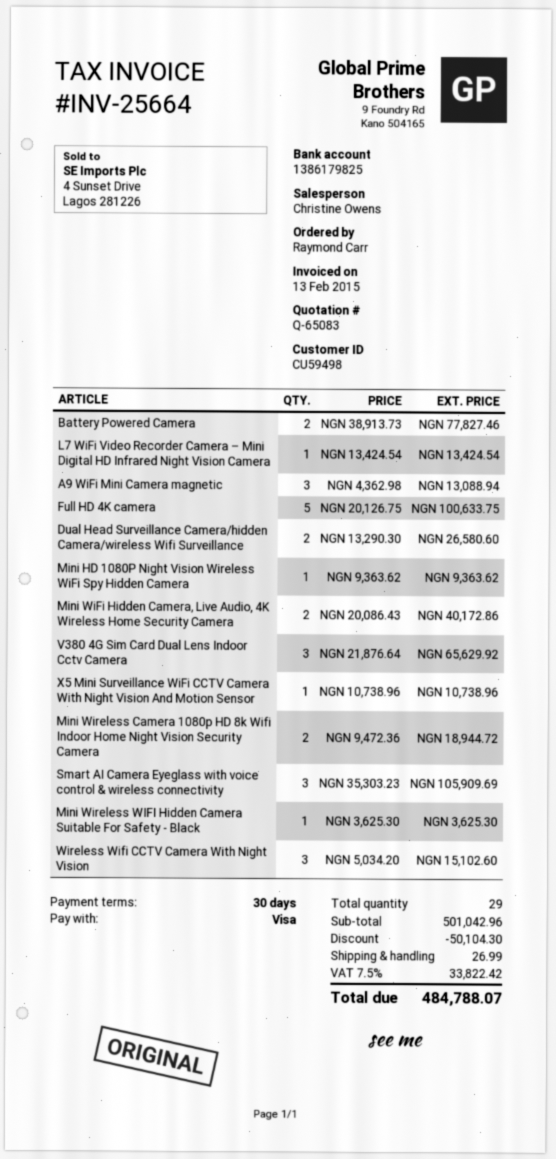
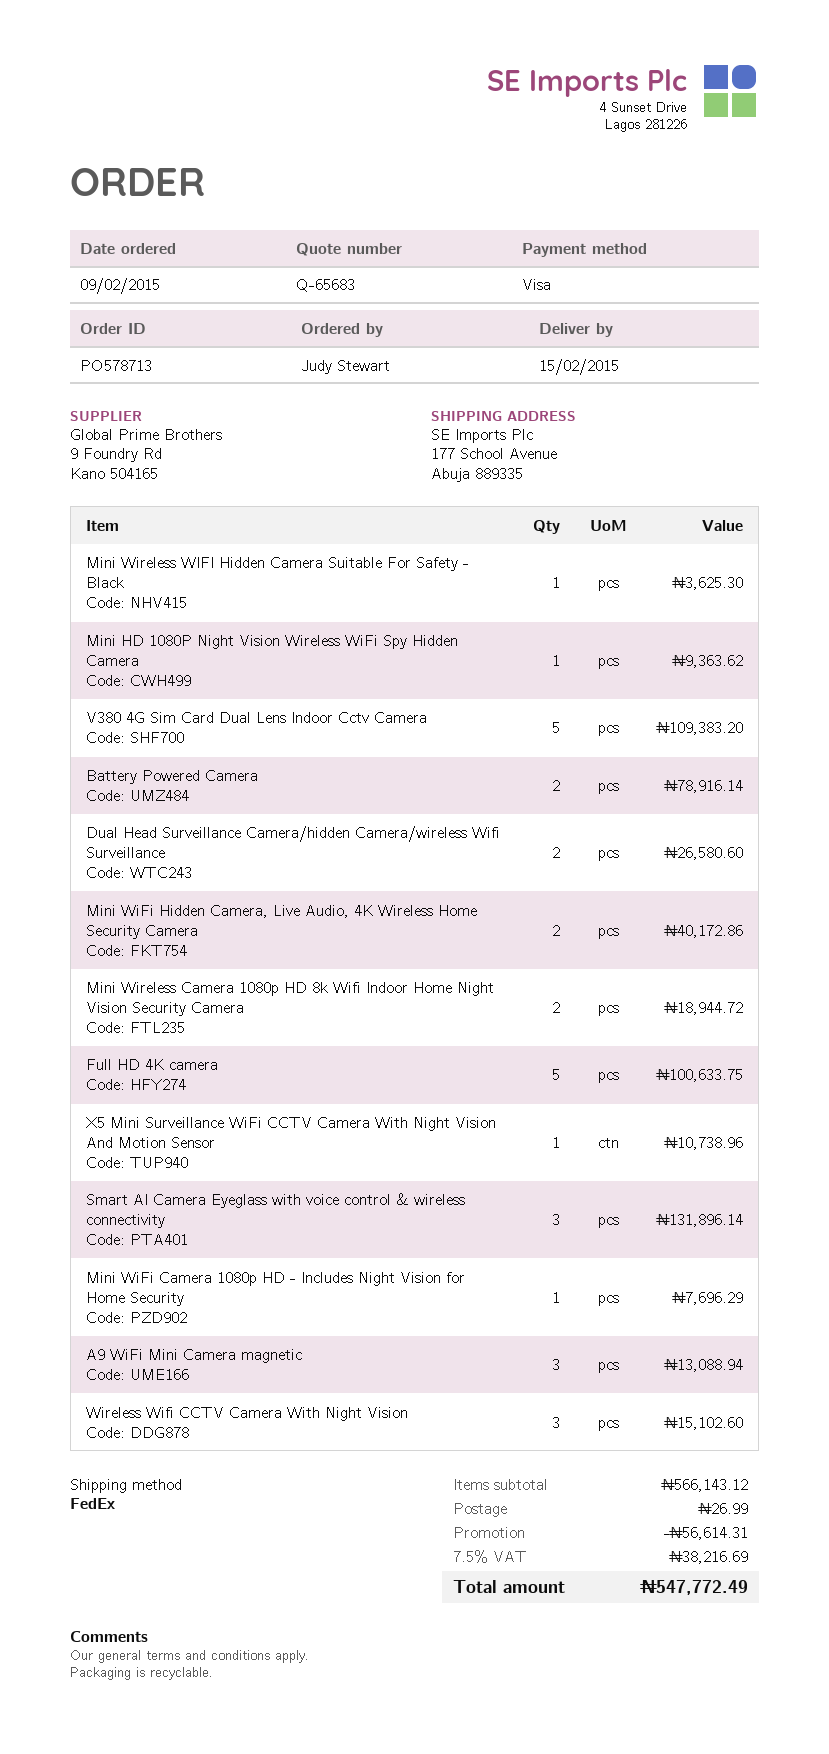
quote number: Q-65083 -> Q-65683
ordered by: Raymond Carr -> Judy Stewart
Battery Powered Camera: 2 for 77827.46 -> 2 for 78916.14
L7 WiFi Video Recorder Camera – Mini Digital HD Infrared Night Vision Camera: 1 for 13424.54 -> none
V380 4G Sim Card Dual Lens Indoor Cctv Camera: 3 for 65629.92 -> 5 for 109383.20
Smart AI Camera Eyeglass with voice control & wireless connectivity: 3 for 105909.69 -> 3 for 131896.14
Mini WiFi Camera 1080p HD - Includes Night Vision for Home Security: none -> 1 for 7696.29
subtotal: 501042.96 -> 566143.12
discount: 50104.30 -> 56614.31
tax: 7.5% = 33822.42 -> 7.5% = 38216.69
total: 484788.07 -> 547772.49

